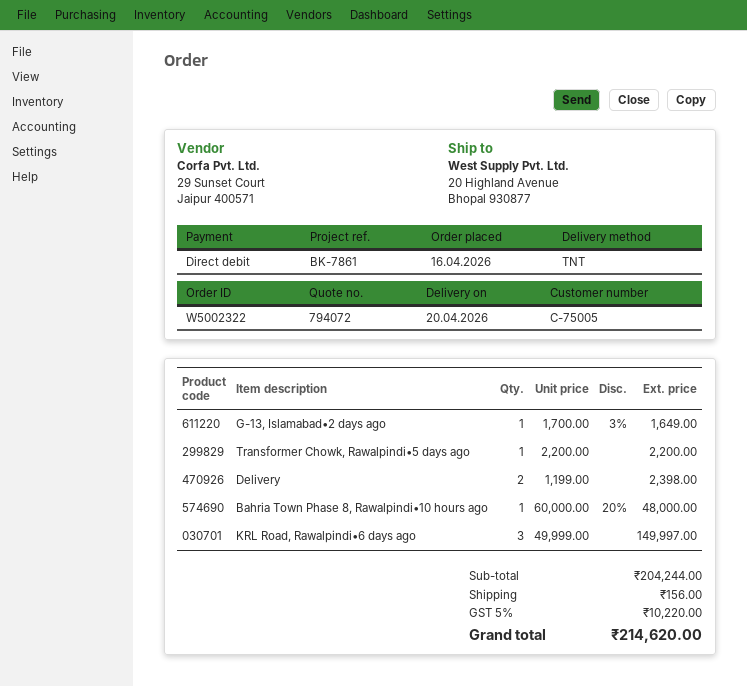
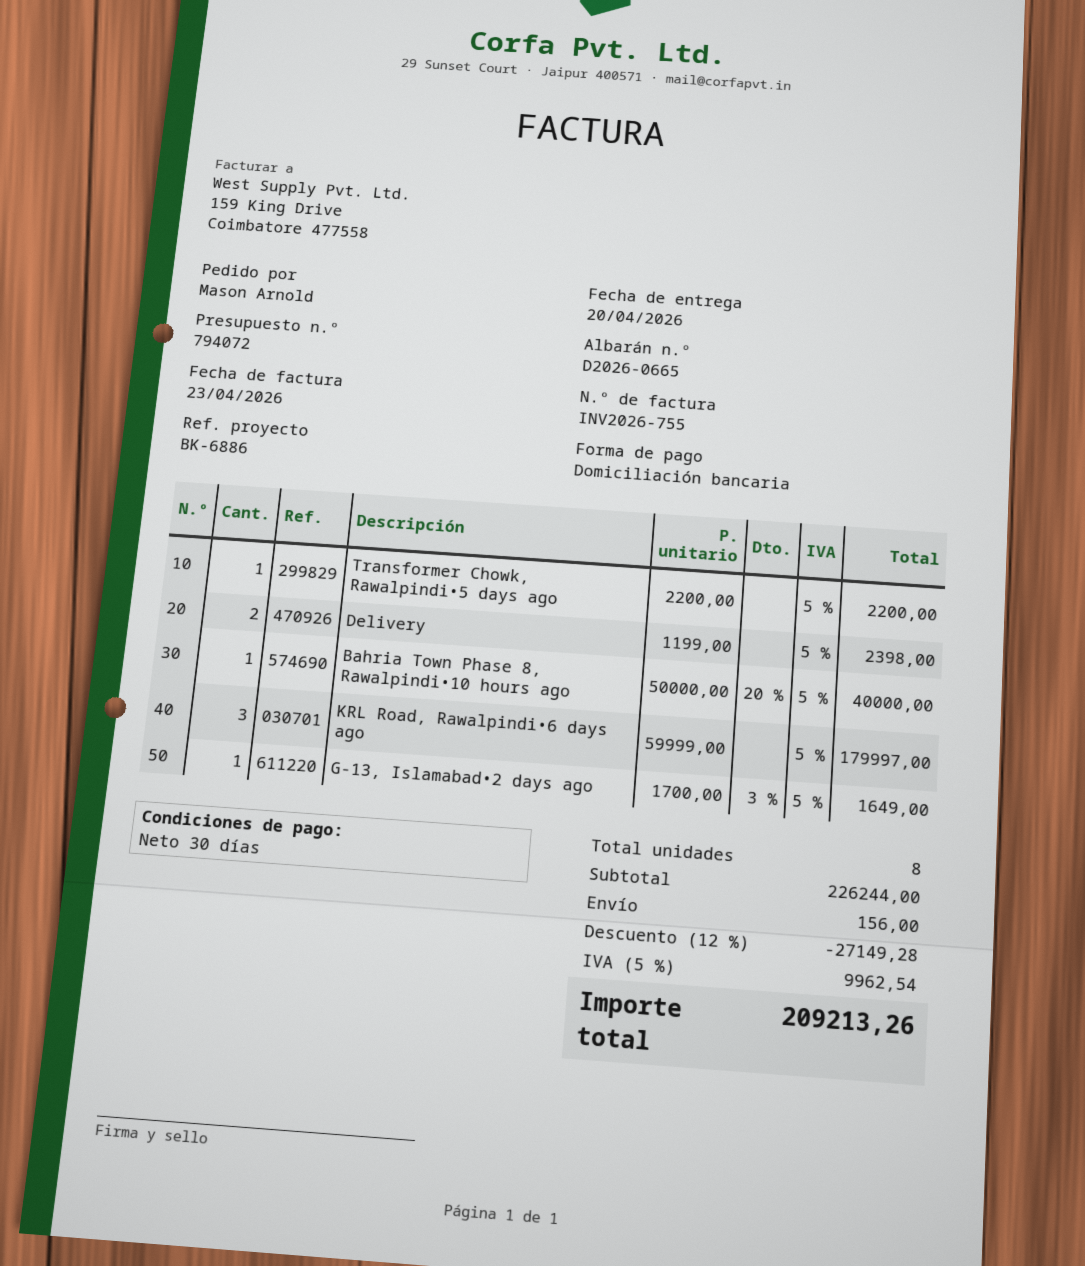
reference: BK-7861 -> BK-6886
Bahria Town Phase 8, Rawalpindi•10 hours ago: 1 x 60000.00 - 20% = 48000.00 -> 1 x 50000.00 - 20% = 40000.00
KRL Road, Rawalpindi•6 days ago: 3 x 49999.00 = 149997.00 -> 3 x 59999.00 = 179997.00
subtotal: 204244.00 -> 226244.00
discount: none -> 12% = 27149.28
tax: 5% = 10220.00 -> 5% = 9962.54
total: 214620.00 -> 209213.26

